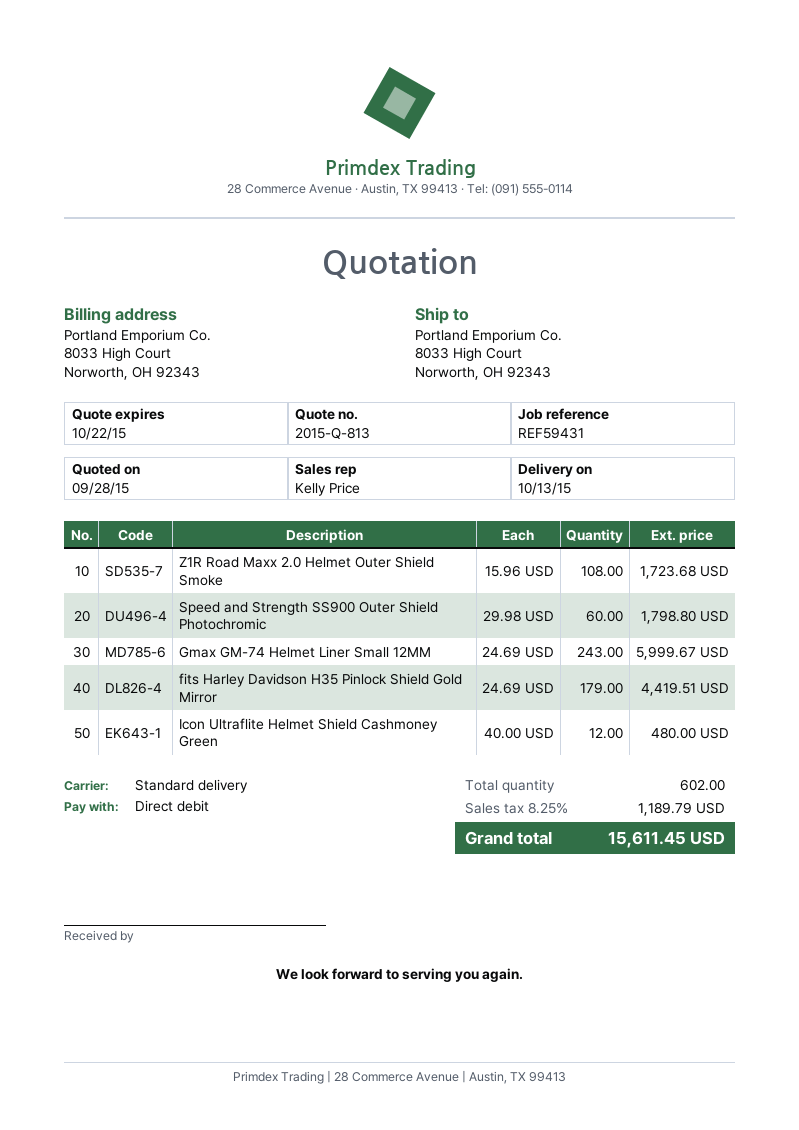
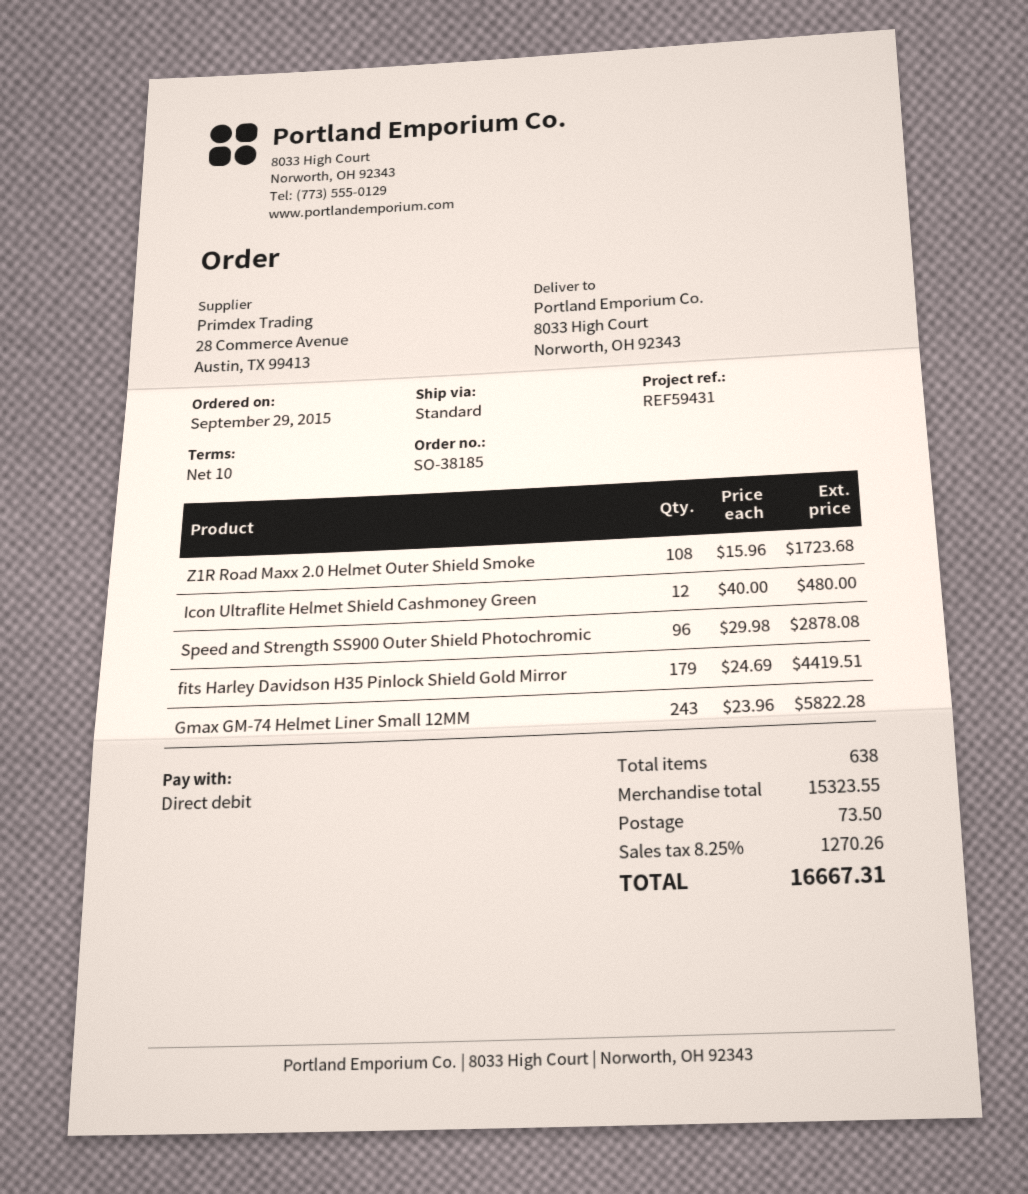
Speed and Strength SS900 Outer Shield Photochromic: 60 x 29.98 = 1798.80 -> 96 x 29.98 = 2878.08
Gmax GM-74 Helmet Liner Small 12MM: 243 x 24.69 = 5999.67 -> 243 x 23.96 = 5822.28
total quantity: 602 -> 638
shipping: none -> 73.50
tax: 8.25% = 1189.79 -> 8.25% = 1270.26
total: 15611.45 -> 16667.31

